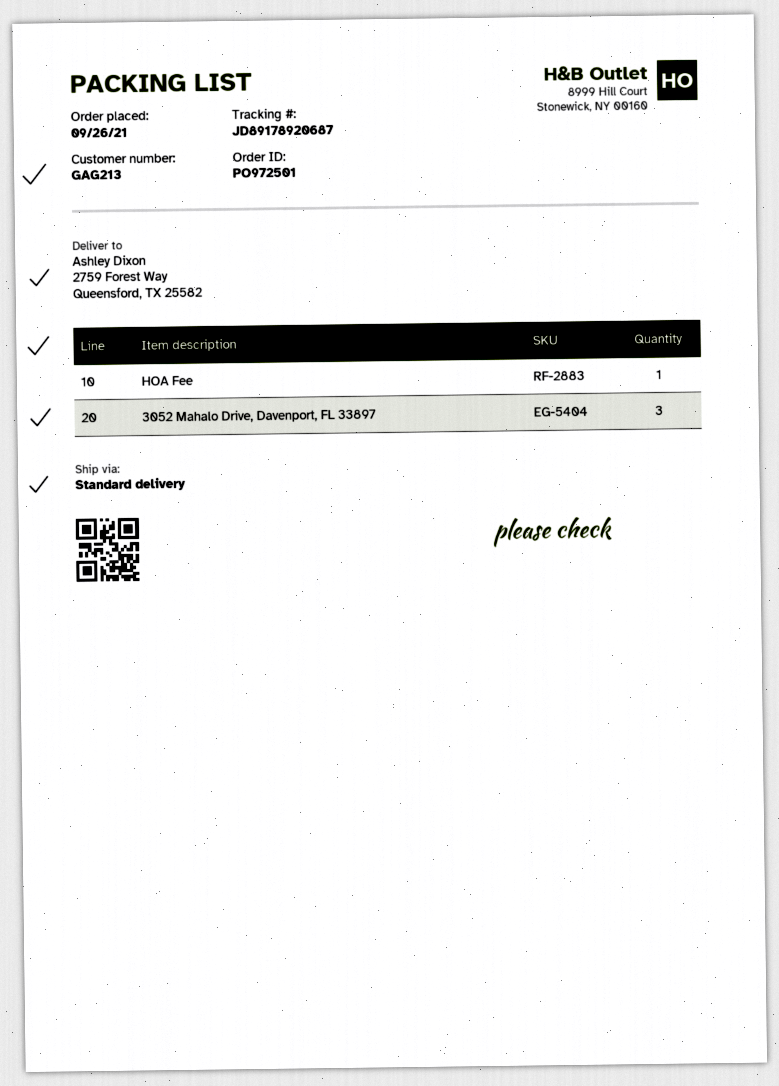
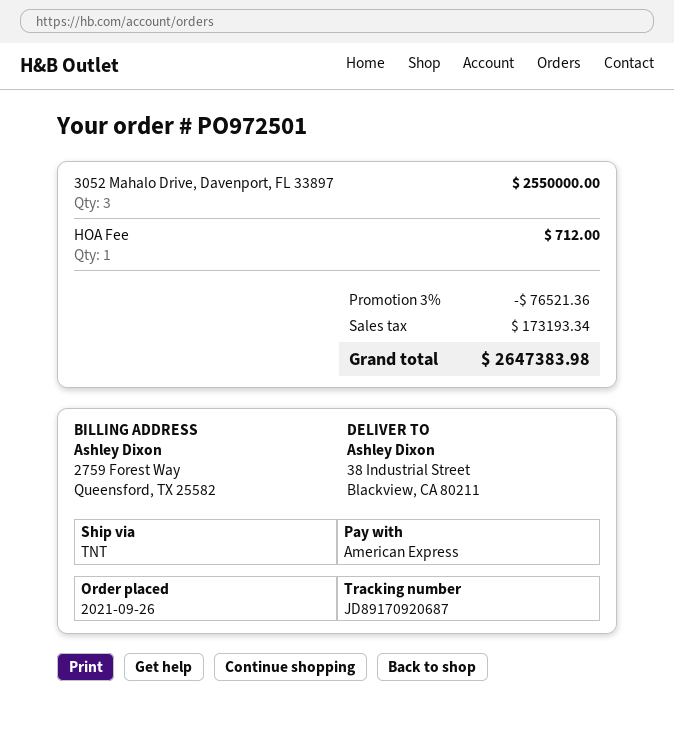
shipping method: standard -> TNT
tracking number: JD89178920687 -> JD89170920687
ship to: 2759 Forest Way, Queensford, TX 25582 -> 38 Industrial Street, Blackview, CA 80211

